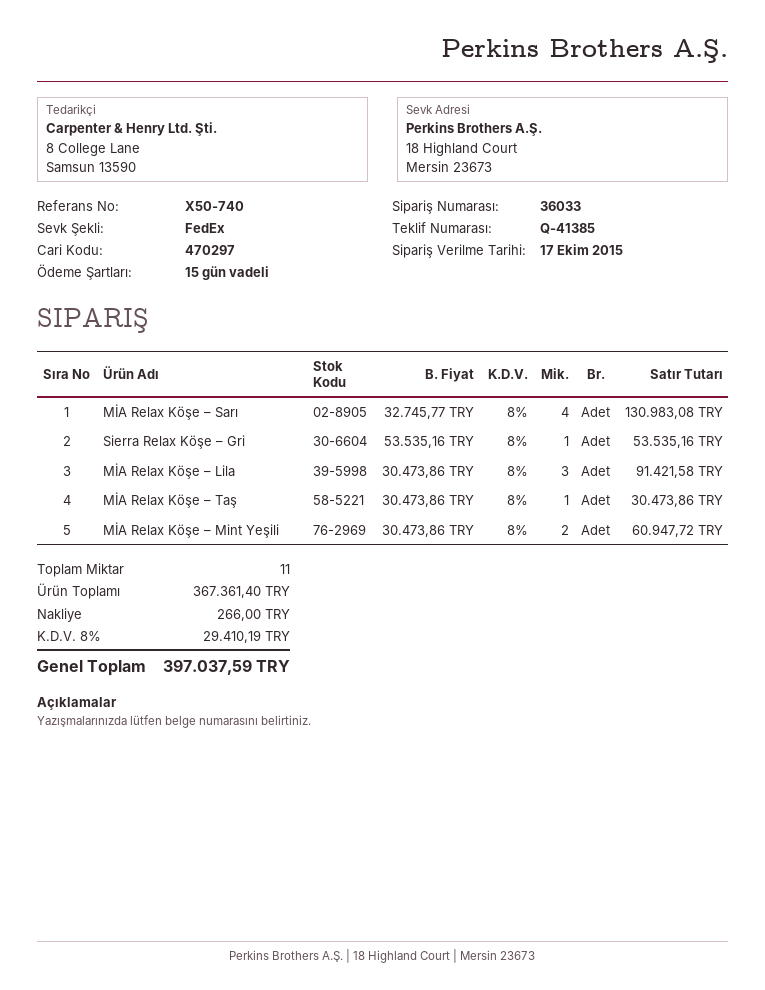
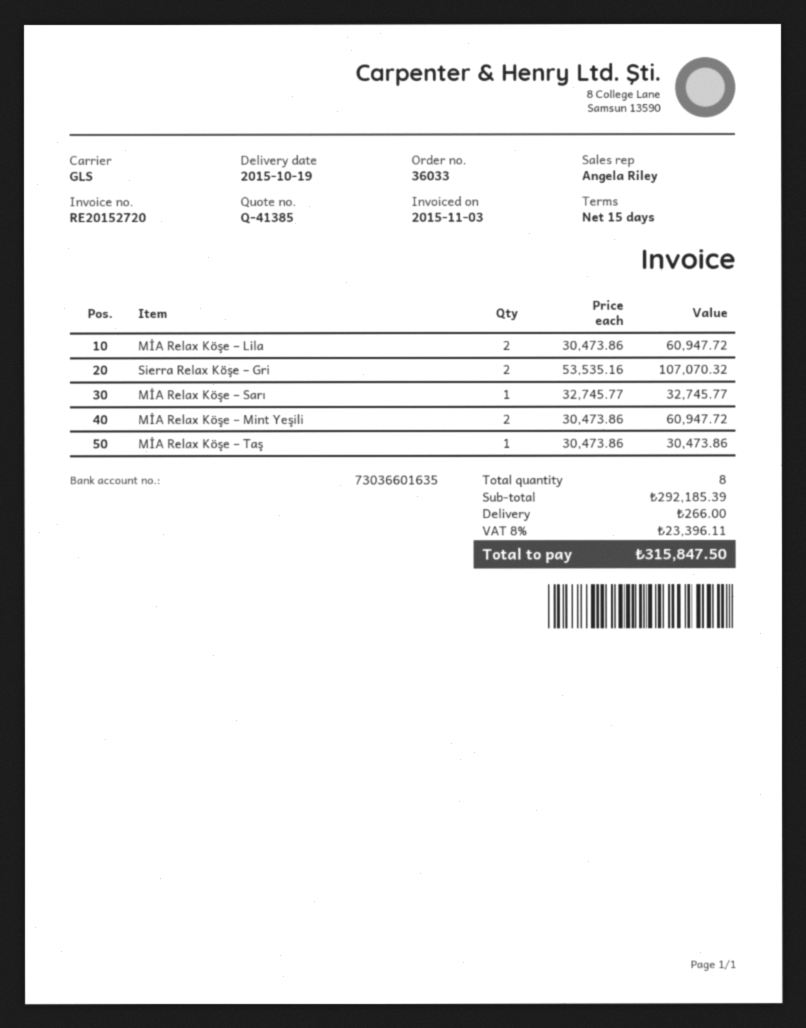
shipping method: FedEx -> GLS
MİA Relax Köşe – Sarı: 4 x 32745.77 = 130983.08 -> 1 x 32745.77 = 32745.77
Sierra Relax Köşe – Gri: 1 x 53535.16 = 53535.16 -> 2 x 53535.16 = 107070.32
MİA Relax Köşe – Lila: 3 x 30473.86 = 91421.58 -> 2 x 30473.86 = 60947.72
total quantity: 11 -> 8
subtotal: 367361.40 -> 292185.39
tax: 8% = 29410.19 -> 8% = 23396.11
total: 397037.59 -> 315847.50

